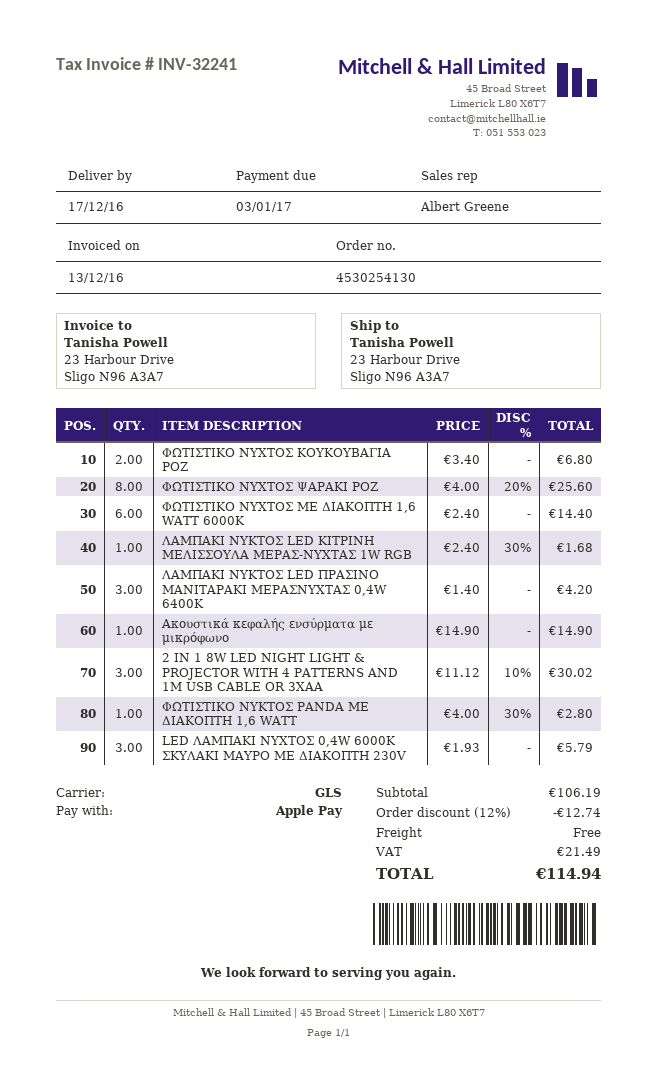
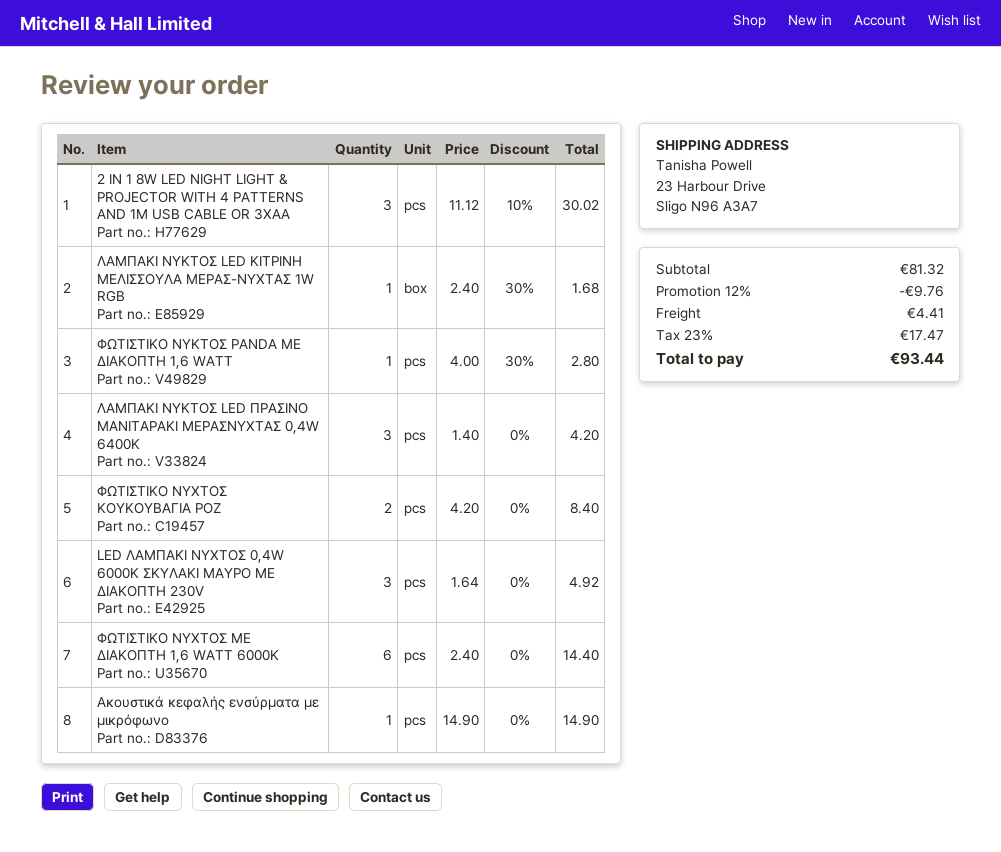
ΦΩΤΙΣΤΙΚΟ ΝΥΧΤΟΣ ΚΟΥΚΟΥΒΑΓΙΑ ΡΟΖ: 2 x 3.40 = 6.80 -> 2 x 4.20 = 8.40
ΦΩΤΙΣΤΙΚΟ ΝΥΧΤΟΣ ΨΑΡΑΚΙ ΡΟΖ: 8 x 4.00 - 20% = 25.60 -> none
LED ΛΑΜΠΑΚΙ ΝΥΧΤΟΣ 0,4W 6000Κ ΣΚΥΛΑΚΙ ΜΑΥΡΟ ΜΕ ΔΙΑΚΟΠΤΗ 230V: 3 x 1.93 = 5.79 -> 3 x 1.64 = 4.92
subtotal: 106.19 -> 81.32
discount: 12% = 12.74 -> 12% = 9.76
shipping: 0.00 -> 4.41
tax: 21.49 -> 17.47
total: 114.94 -> 93.44

